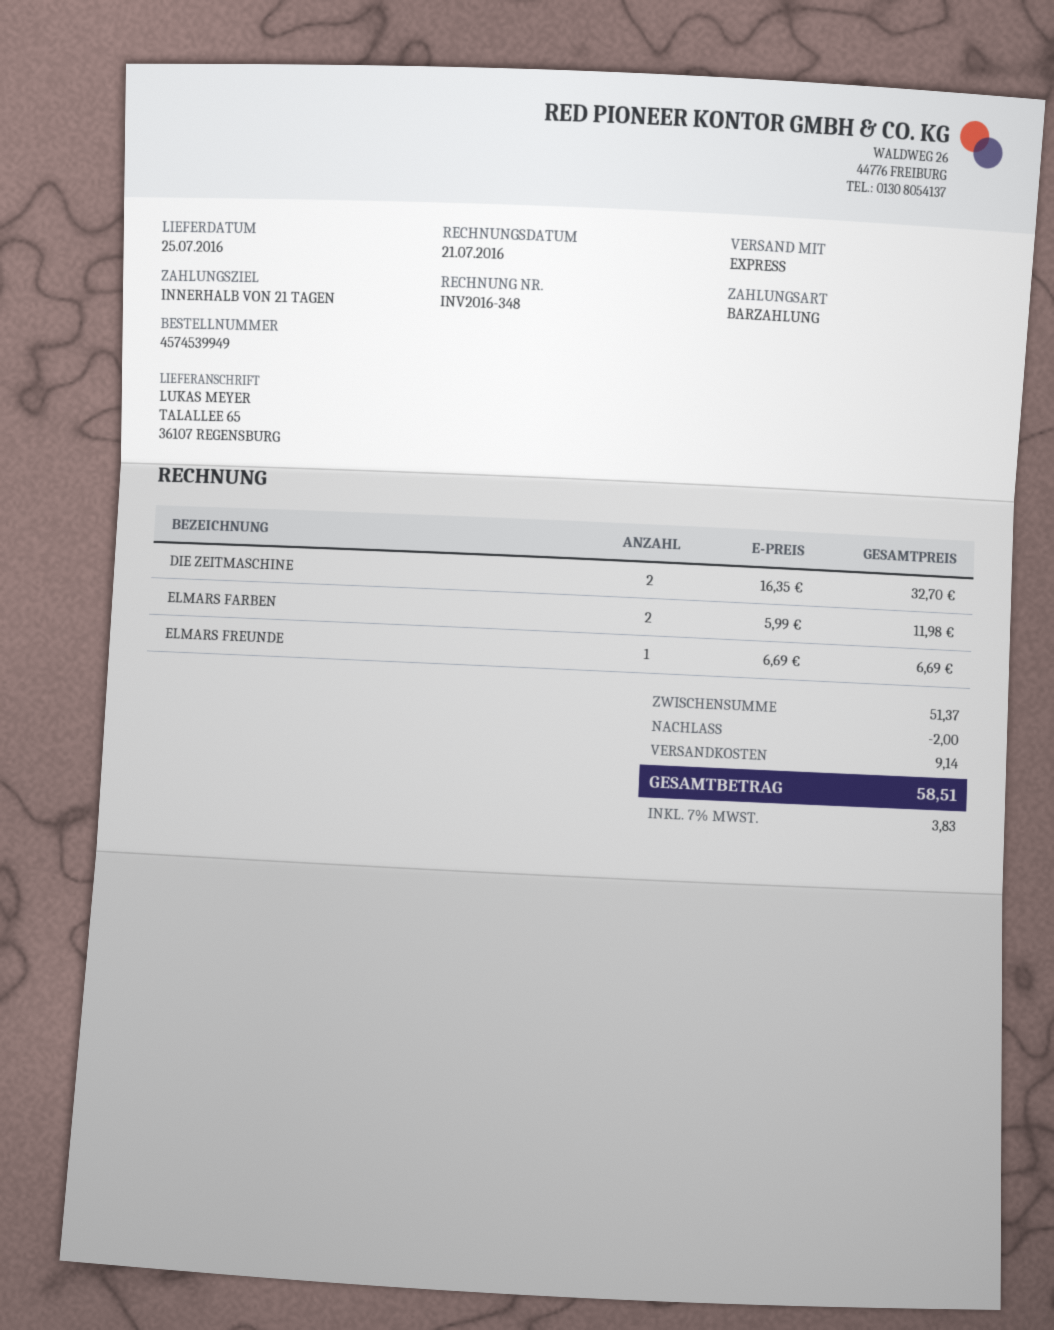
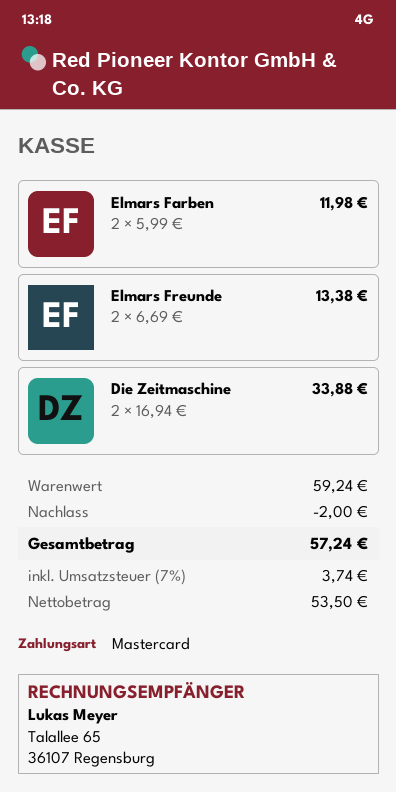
payment method: cash -> Mastercard
DIE ZEITMASCHINE: 2 x 16.35 = 32.70 -> 2 x 16.94 = 33.88
ELMARS FREUNDE: 1 x 6.69 = 6.69 -> 2 x 6.69 = 13.38
subtotal: 51.37 -> 59.24
shipping: 9.14 -> none
tax: 7% = 3.83 -> 7% = 3.74
total: 58.51 -> 57.24

